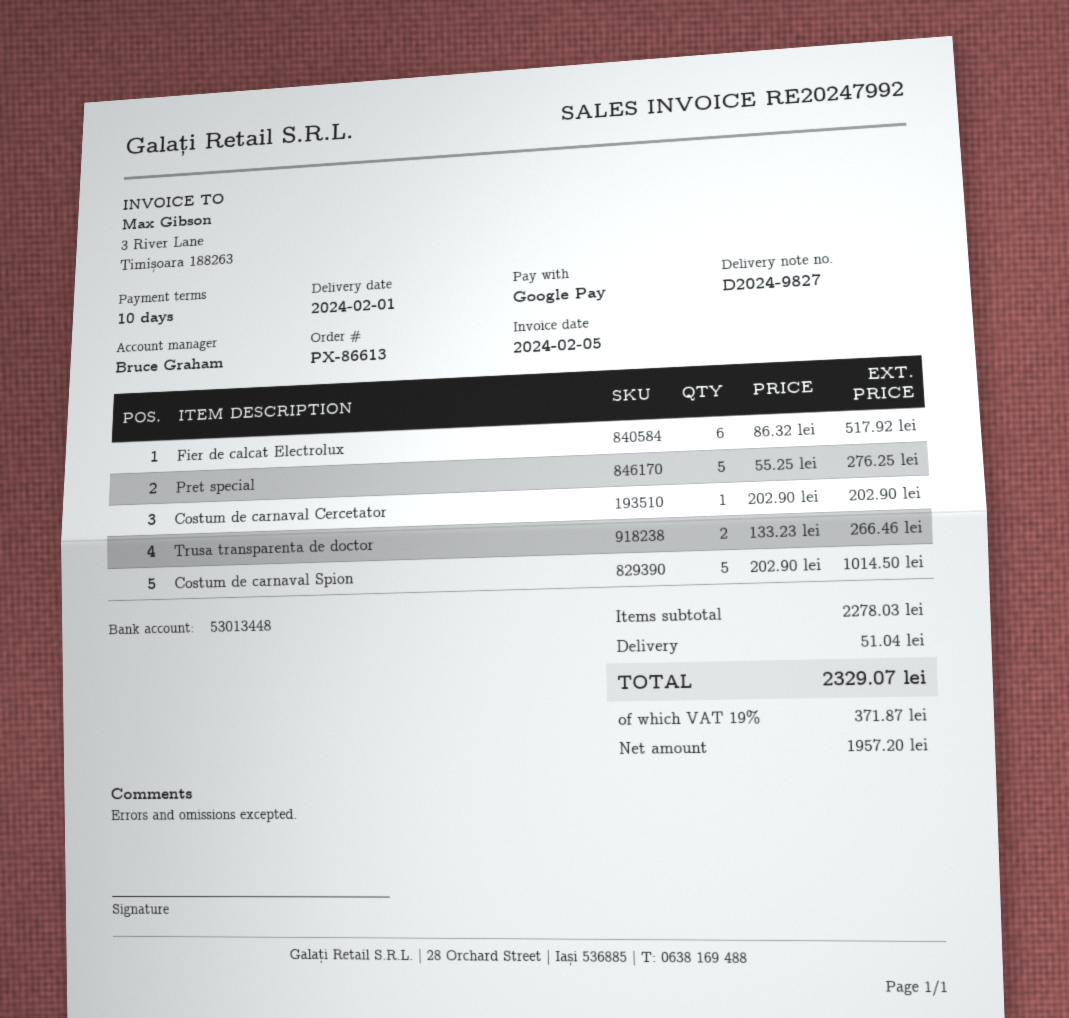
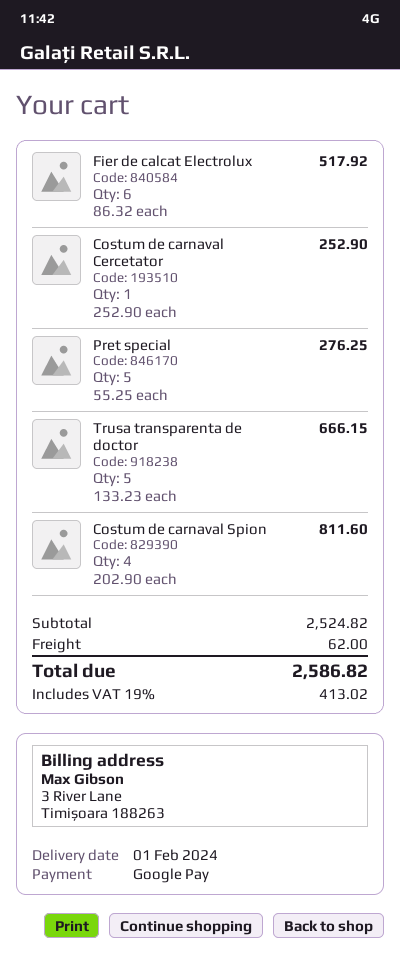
Costum de carnaval Cercetator: 1 x 202.90 = 202.90 -> 1 x 252.90 = 252.90
Trusa transparenta de doctor: 2 x 133.23 = 266.46 -> 5 x 133.23 = 666.15
Costum de carnaval Spion: 5 x 202.90 = 1014.50 -> 4 x 202.90 = 811.60
subtotal: 2278.03 -> 2524.82
shipping: 51.04 -> 62.00
tax: 19% = 371.87 -> 19% = 413.02
total: 2329.07 -> 2586.82

